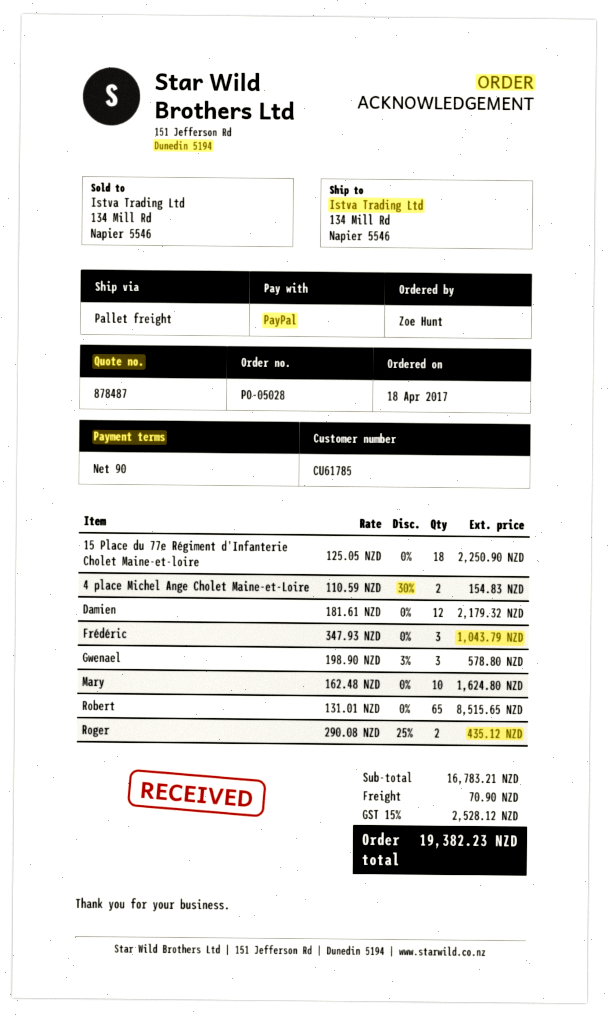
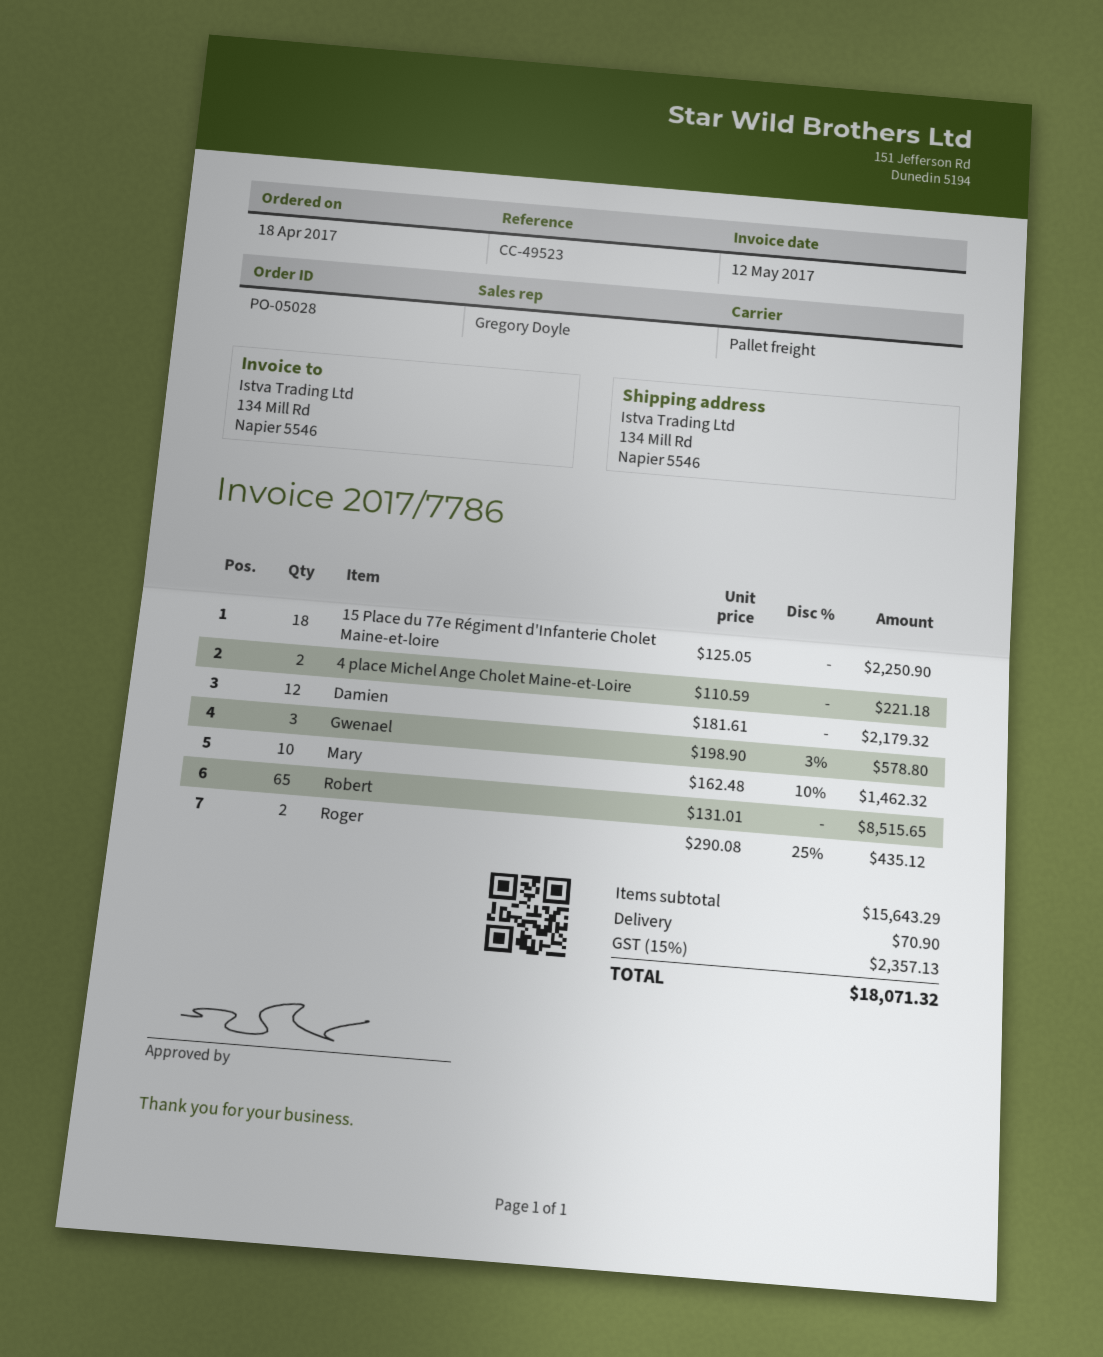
4 place Michel Ange Cholet Maine-et-Loire: 2 x 110.59 - 30% = 154.83 -> 2 x 110.59 = 221.18
Frédéric: 3 x 347.93 = 1043.79 -> none
Mary: 10 x 162.48 = 1624.80 -> 10 x 162.48 - 10% = 1462.32
subtotal: 16783.21 -> 15643.29
tax: 15% = 2528.12 -> 15% = 2357.13
total: 19382.23 -> 18071.32

